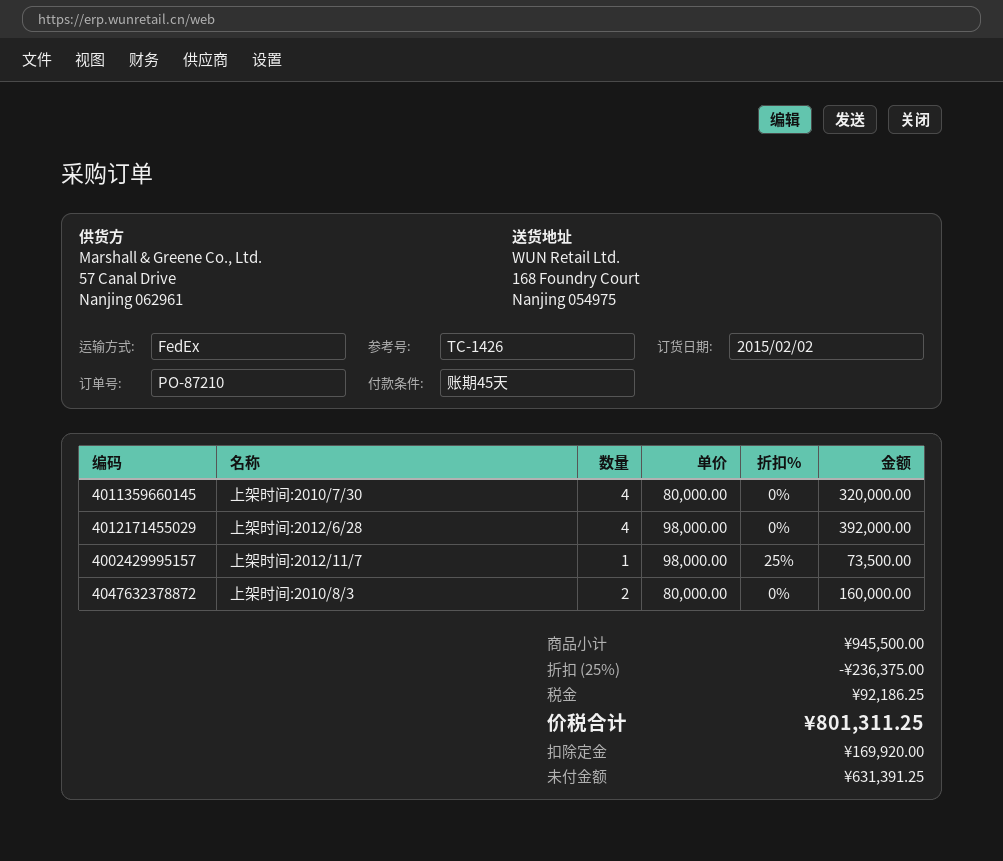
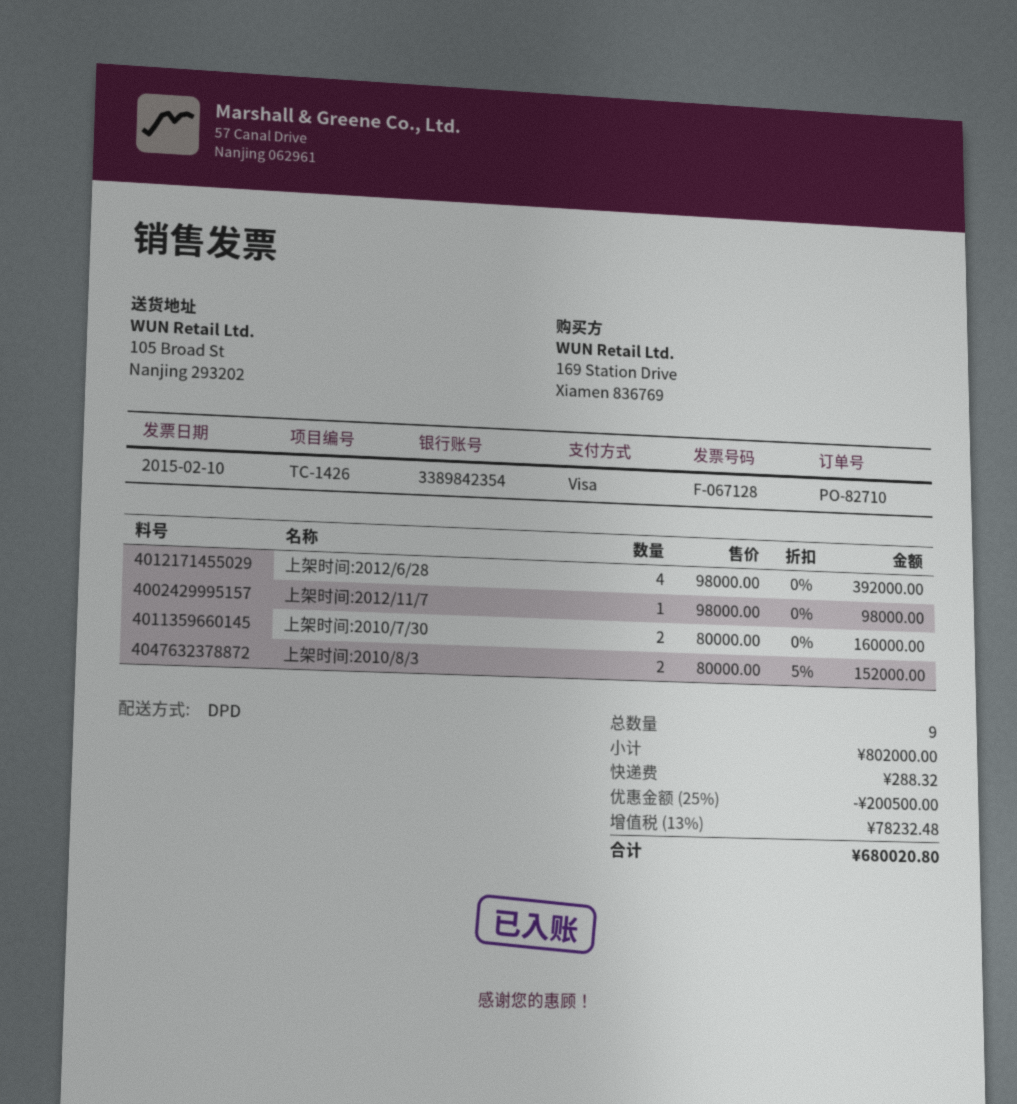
order number: PO-87210 -> PO-82710
shipping method: FedEx -> DPD
ship to: 168 Foundry Court, Nanjing 054975 -> 105 Broad St, Nanjing 293202
上架时间:2010/7/30: 4 x 80000.00 = 320000.00 -> 2 x 80000.00 = 160000.00
上架时间:2012/11/7: 1 x 98000.00 - 25% = 73500.00 -> 1 x 98000.00 = 98000.00
上架时间:2010/8/3: 2 x 80000.00 = 160000.00 -> 2 x 80000.00 - 5% = 152000.00
subtotal: 945500.00 -> 802000.00
discount: 25% = 236375.00 -> 25% = 200500.00
shipping: none -> 288.32
tax: 92186.25 -> 78232.48
total: 801311.25 -> 680020.80

